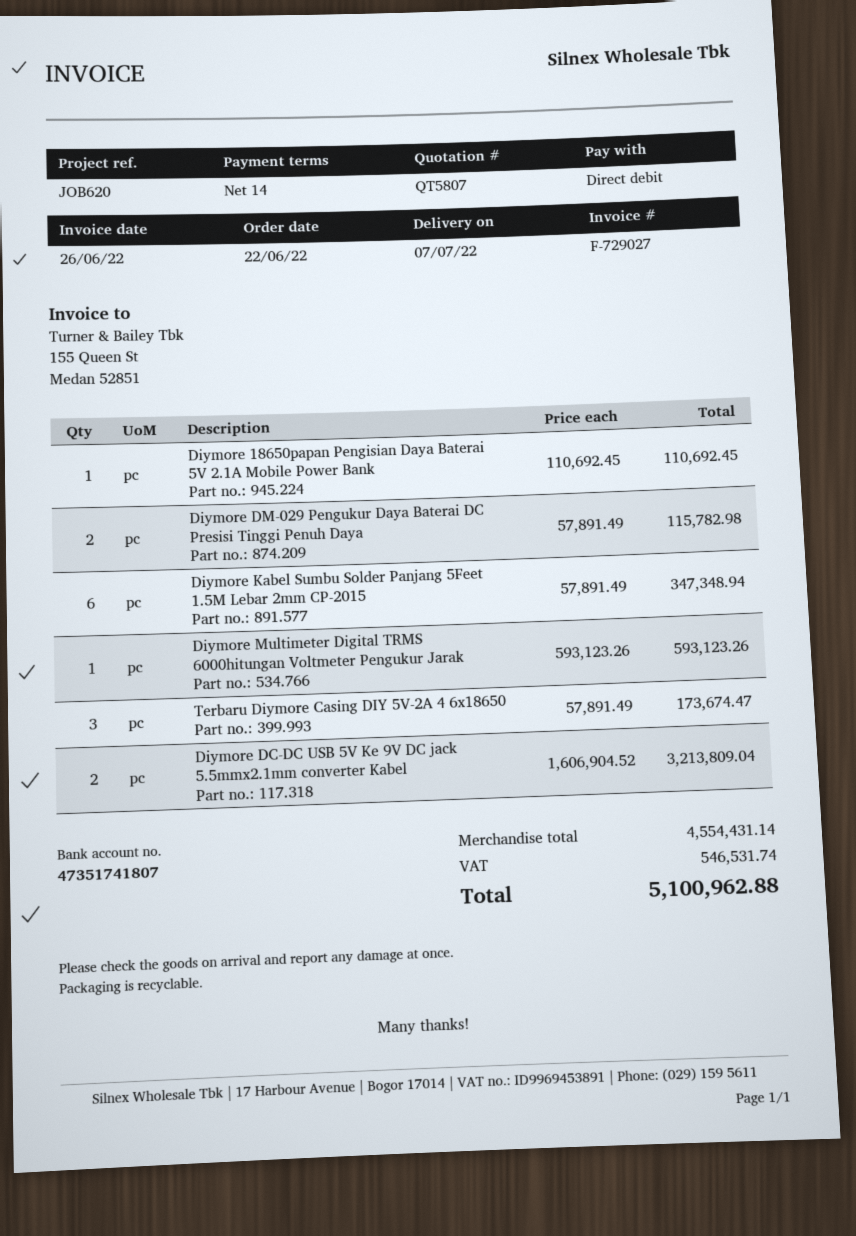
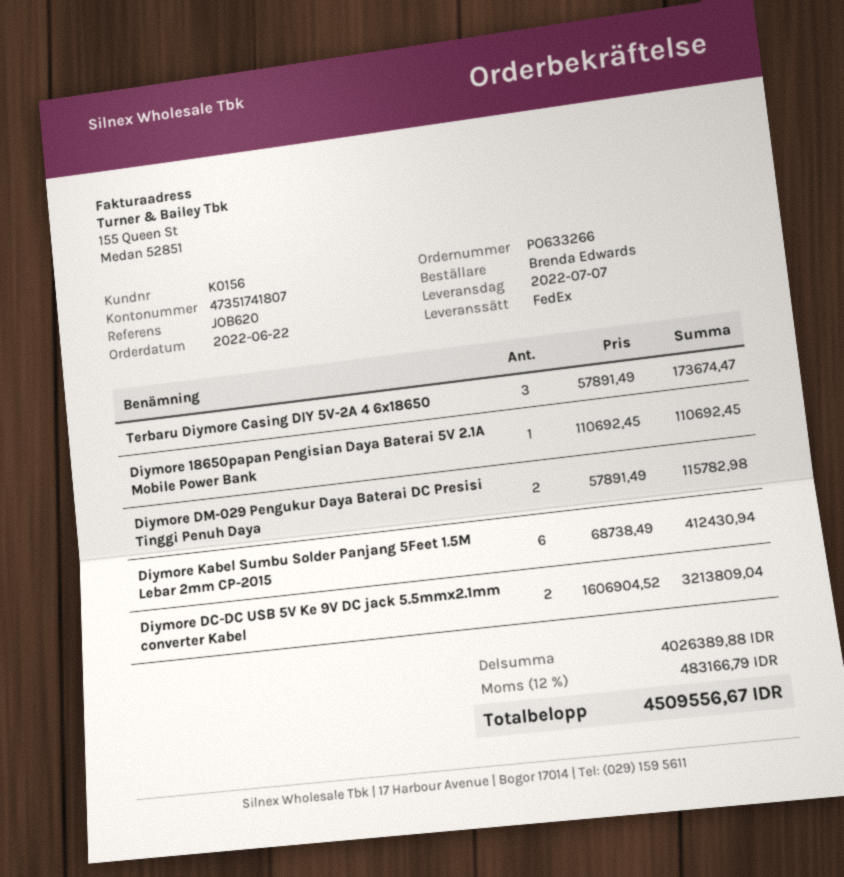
Diymore Kabel Sumbu Solder Panjang 5Feet 1.5M Lebar 2mm CP-2015: 6 x 57891.49 = 347348.94 -> 6 x 68738.49 = 412430.94
Diymore Multimeter Digital TRMS 6000hitungan Voltmeter Pengukur Jarak: 1 x 593123.26 = 593123.26 -> none
subtotal: 4554431.14 -> 4026389.88
tax: 546531.74 -> 483166.79
total: 5100962.88 -> 4509556.67

